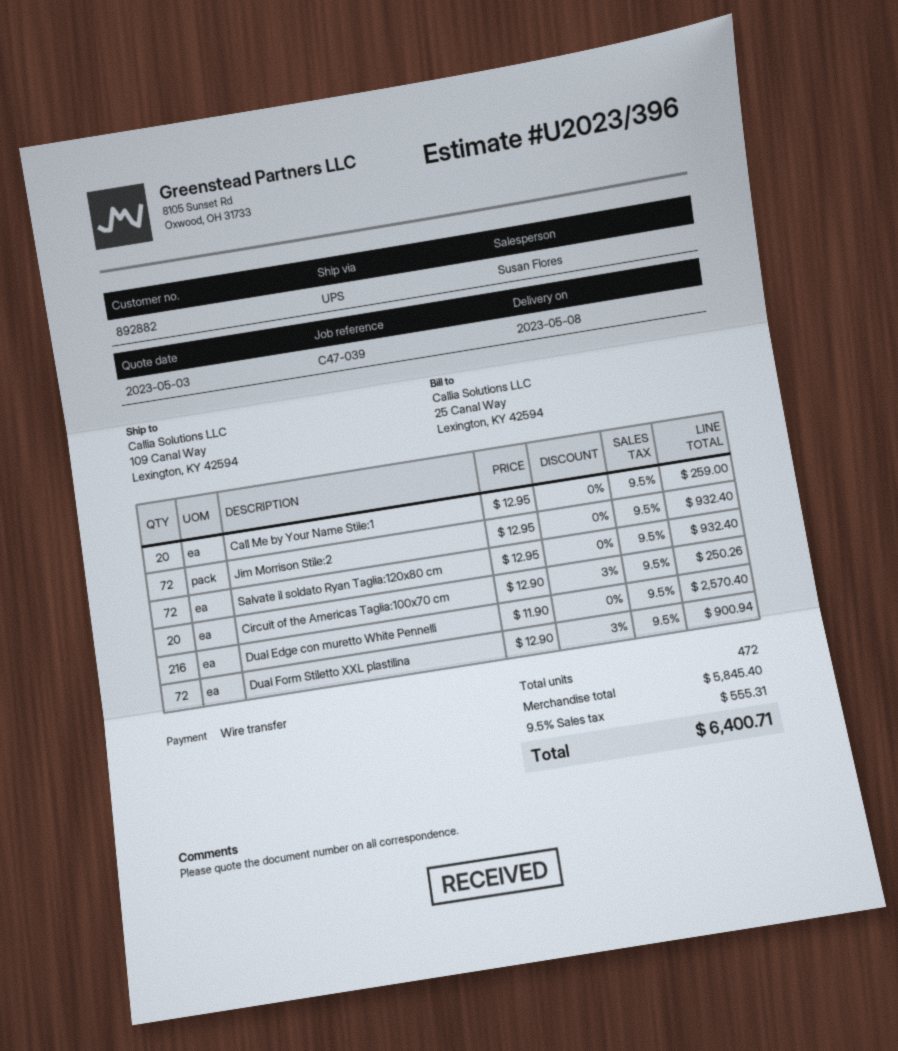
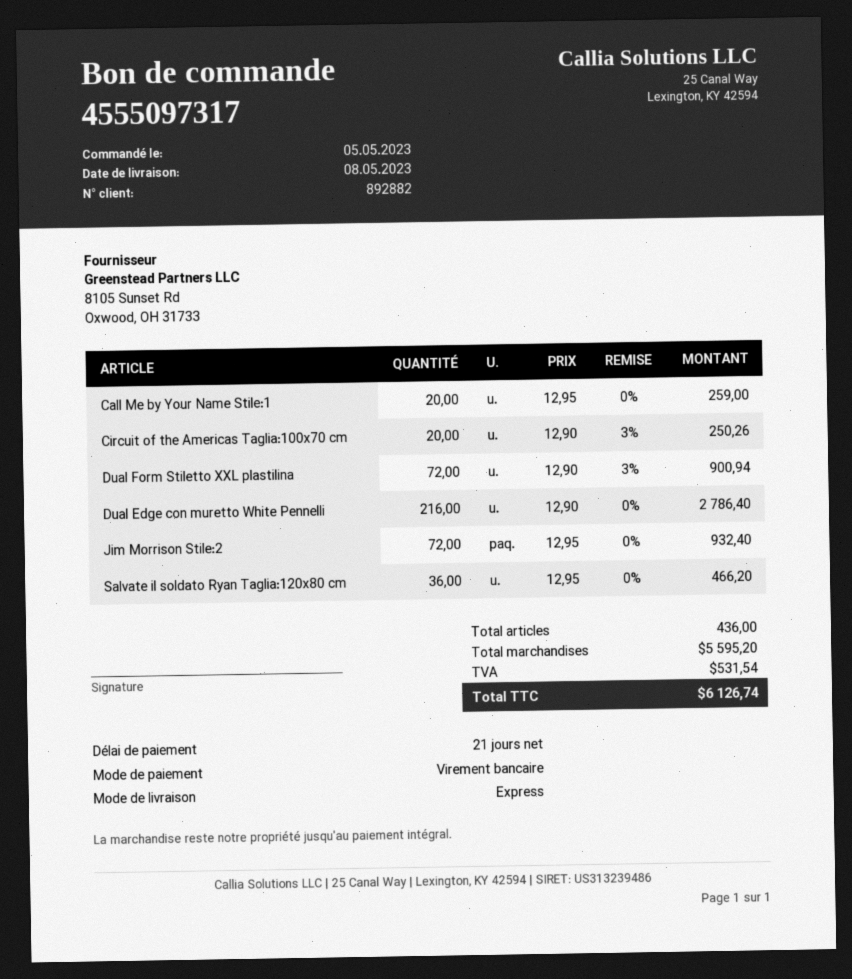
shipping method: UPS -> express
Salvate il soldato Ryan Taglia:120x80 cm: 72 x 12.95 = 932.40 -> 36 x 12.95 = 466.20
Dual Edge con muretto White Pennelli: 216 x 11.90 = 2570.40 -> 216 x 12.90 = 2786.40
total quantity: 472 -> 436
subtotal: 5845.40 -> 5595.20
tax: 555.31 -> 531.54
total: 6400.71 -> 6126.74

